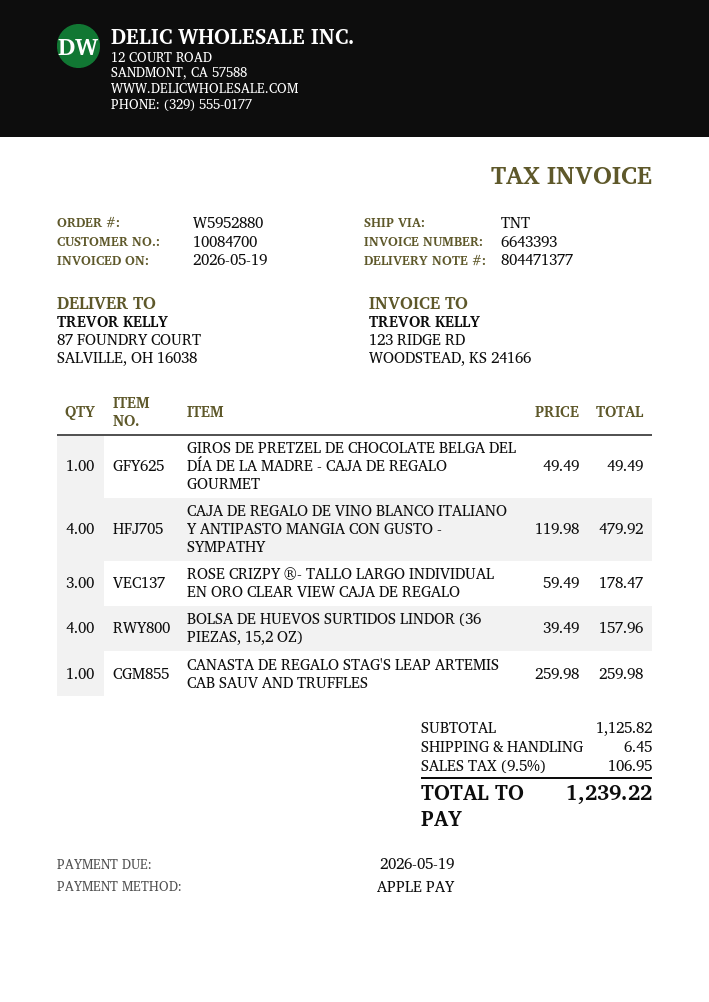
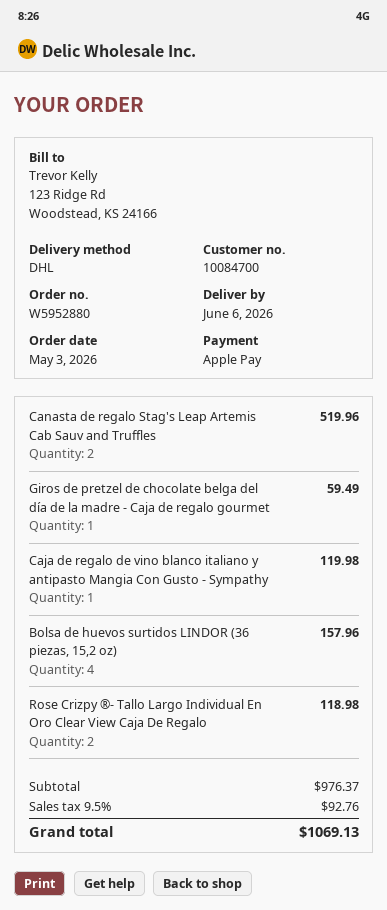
shipping method: TNT -> DHL
GIROS DE PRETZEL DE CHOCOLATE BELGA DEL DÍA DE LA MADRE - CAJA DE REGALO GOURMET: 1 for 49.49 -> 1 for 59.49
CAJA DE REGALO DE VINO BLANCO ITALIANO Y ANTIPASTO MANGIA CON GUSTO - SYMPATHY: 4 for 479.92 -> 1 for 119.98
ROSE CRIZPY ®- TALLO LARGO INDIVIDUAL EN ORO CLEAR VIEW CAJA DE REGALO: 3 for 178.47 -> 2 for 118.98
CANASTA DE REGALO STAG'S LEAP ARTEMIS CAB SAUV AND TRUFFLES: 1 for 259.98 -> 2 for 519.96
subtotal: 1125.82 -> 976.37
shipping: 6.45 -> none
tax: 9.5% = 106.95 -> 9.5% = 92.76
total: 1239.22 -> 1069.13

